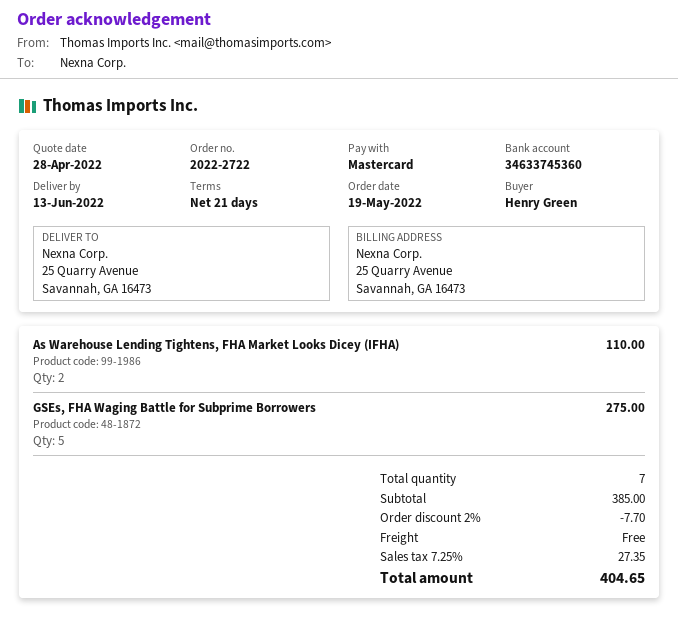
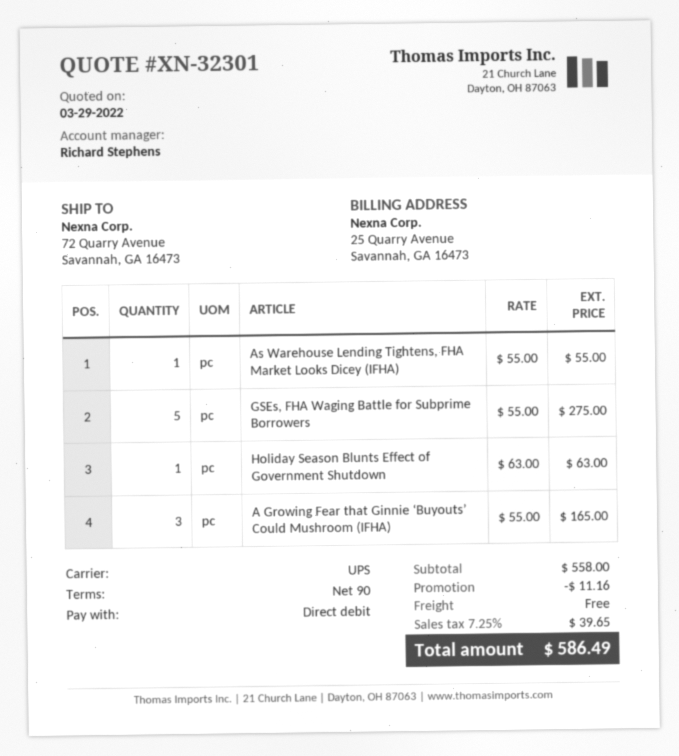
quote date: 2022-04-28 -> 2022-03-29
payment terms: 21 days -> 90 days
payment method: Mastercard -> direct debit
ship to: 25 Quarry Avenue, Savannah, GA 16473 -> 72 Quarry Avenue, Savannah, GA 16473
As Warehouse Lending Tightens, FHA Market Looks Dicey (IFHA): 2 for 110.00 -> 1 for 55.00
Holiday Season Blunts Effect of Government Shutdown: none -> 1 for 63.00
A Growing Fear that Ginnie ‘Buyouts’ Could Mushroom (IFHA): none -> 3 for 165.00
subtotal: 385.00 -> 558.00
discount: 7.70 -> 11.16
tax: 7.25% = 27.35 -> 7.25% = 39.65
total: 404.65 -> 586.49

